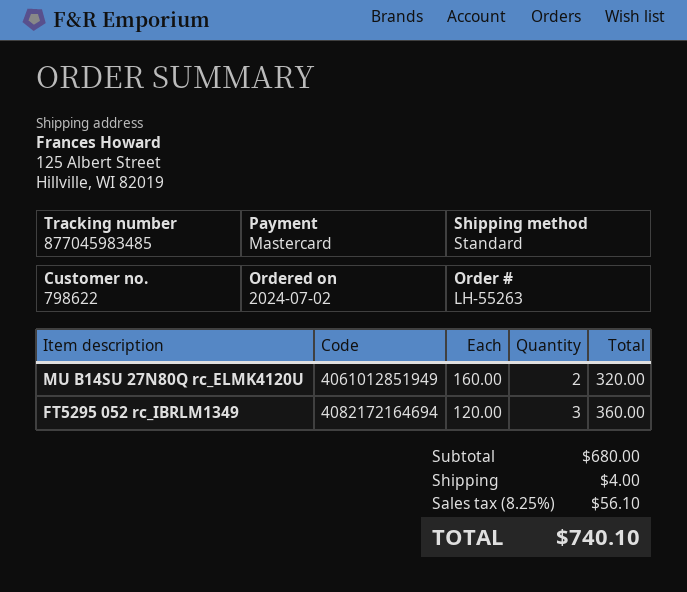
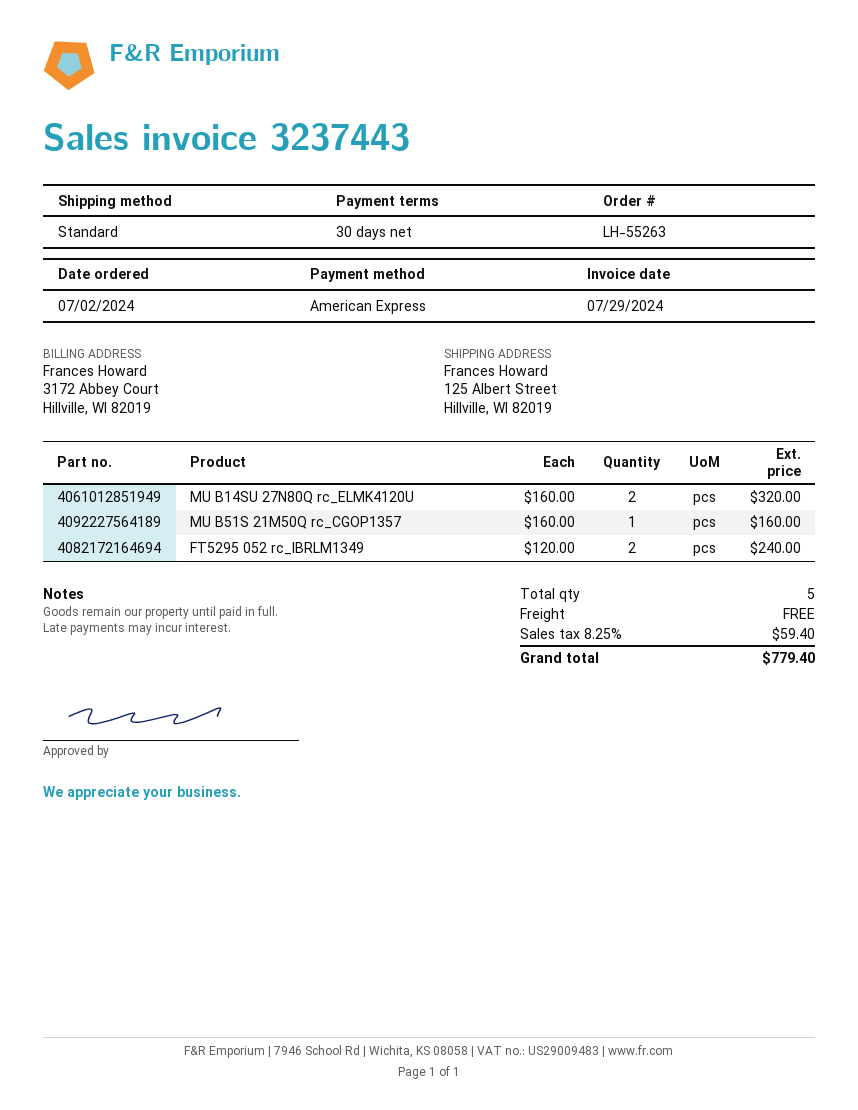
payment method: Mastercard -> American Express
FT5295 052 rc_IBRLM1349: 3 x 120.00 = 360.00 -> 2 x 120.00 = 240.00
MU B51S 21M50Q rc_CGOP1357: none -> 1 x 160.00 = 160.00
shipping: 4.00 -> 0.00
tax: 8.25% = 56.10 -> 8.25% = 59.40
total: 740.10 -> 779.40

